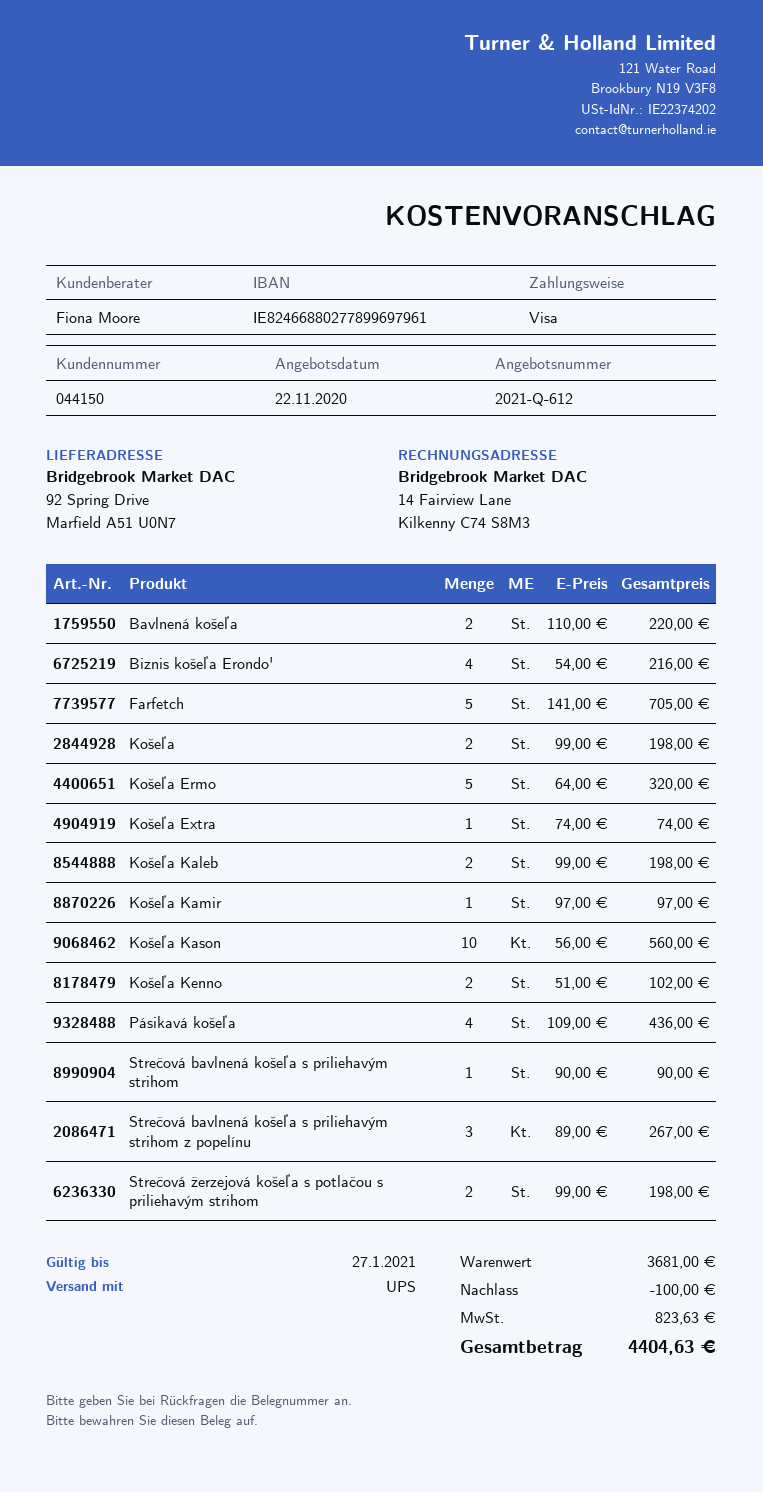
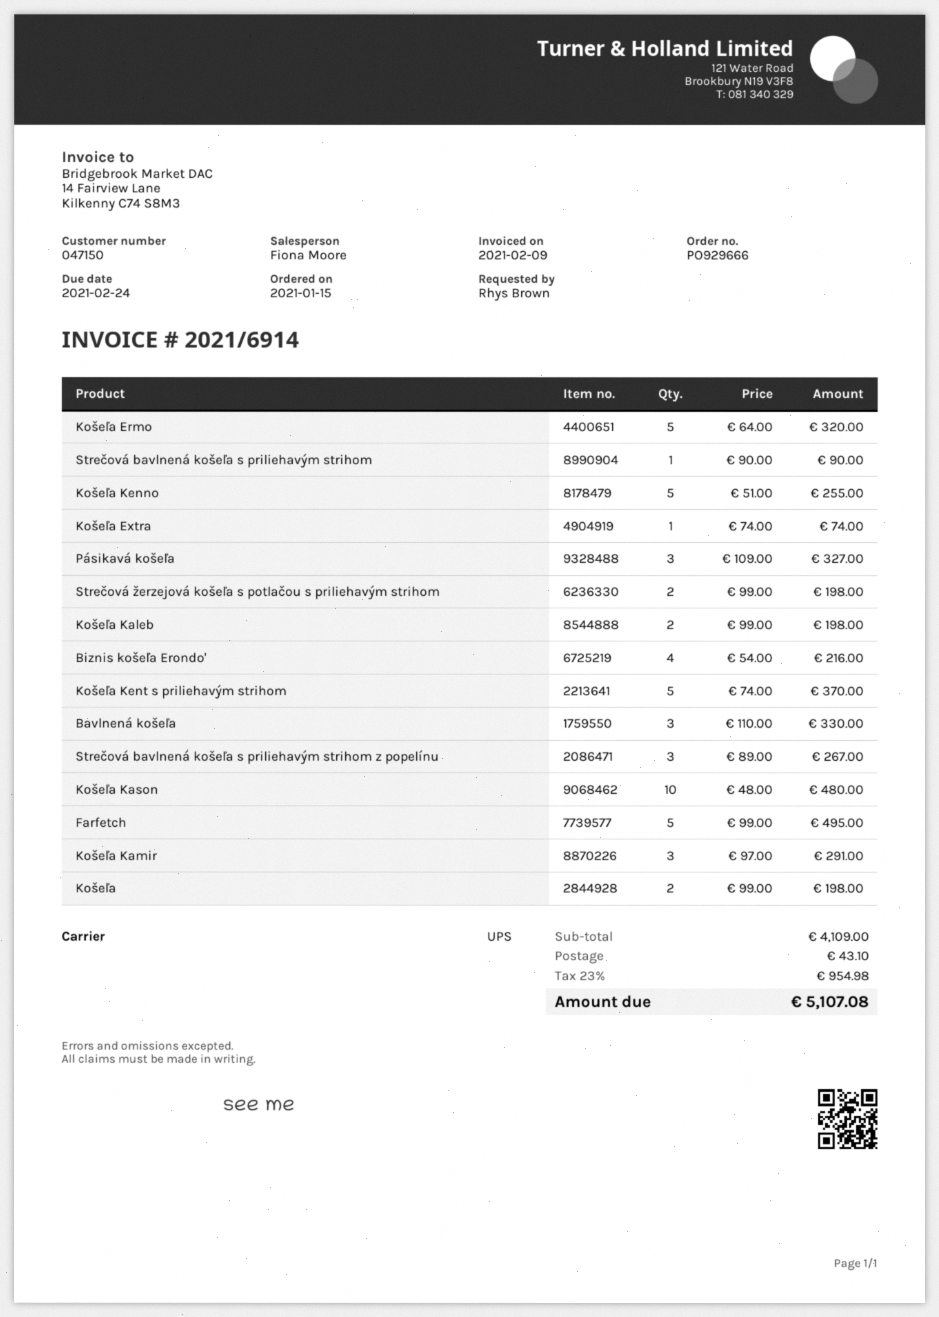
customer number: 044150 -> 047150
Bavlnená košeľa: 2 x 110.00 = 220.00 -> 3 x 110.00 = 330.00
Farfetch: 5 x 141.00 = 705.00 -> 5 x 99.00 = 495.00
Košeľa Kamir: 1 x 97.00 = 97.00 -> 3 x 97.00 = 291.00
Košeľa Kason: 10 x 56.00 = 560.00 -> 10 x 48.00 = 480.00
Košeľa Kenno: 2 x 51.00 = 102.00 -> 5 x 51.00 = 255.00
Pásikavá košeľa: 4 x 109.00 = 436.00 -> 3 x 109.00 = 327.00
Košeľa Kent s priliehavým strihom: none -> 5 x 74.00 = 370.00
subtotal: 3681.00 -> 4109.00
discount: 100.00 -> none
shipping: none -> 43.10
tax: 823.63 -> 954.98
total: 4404.63 -> 5107.08

